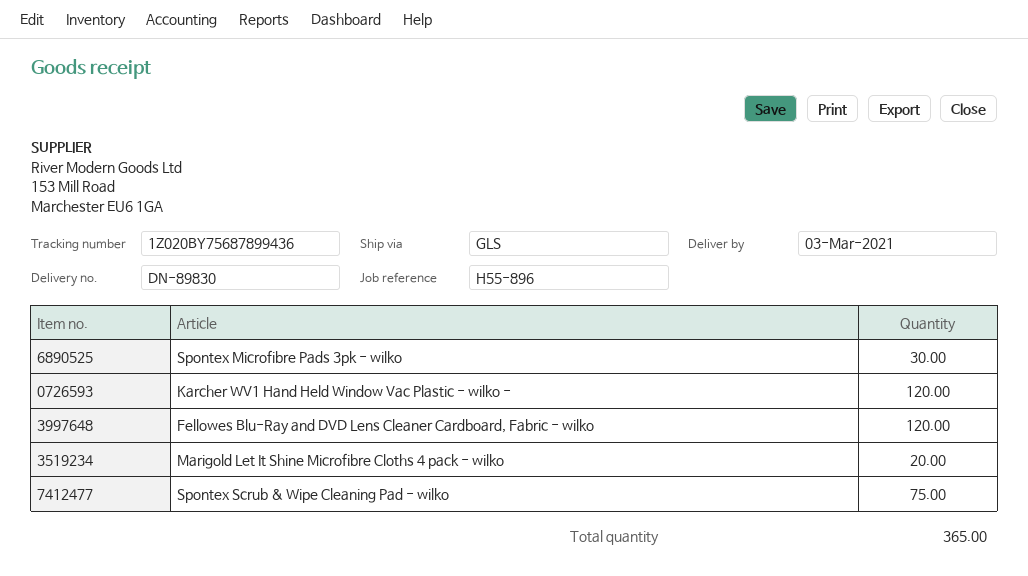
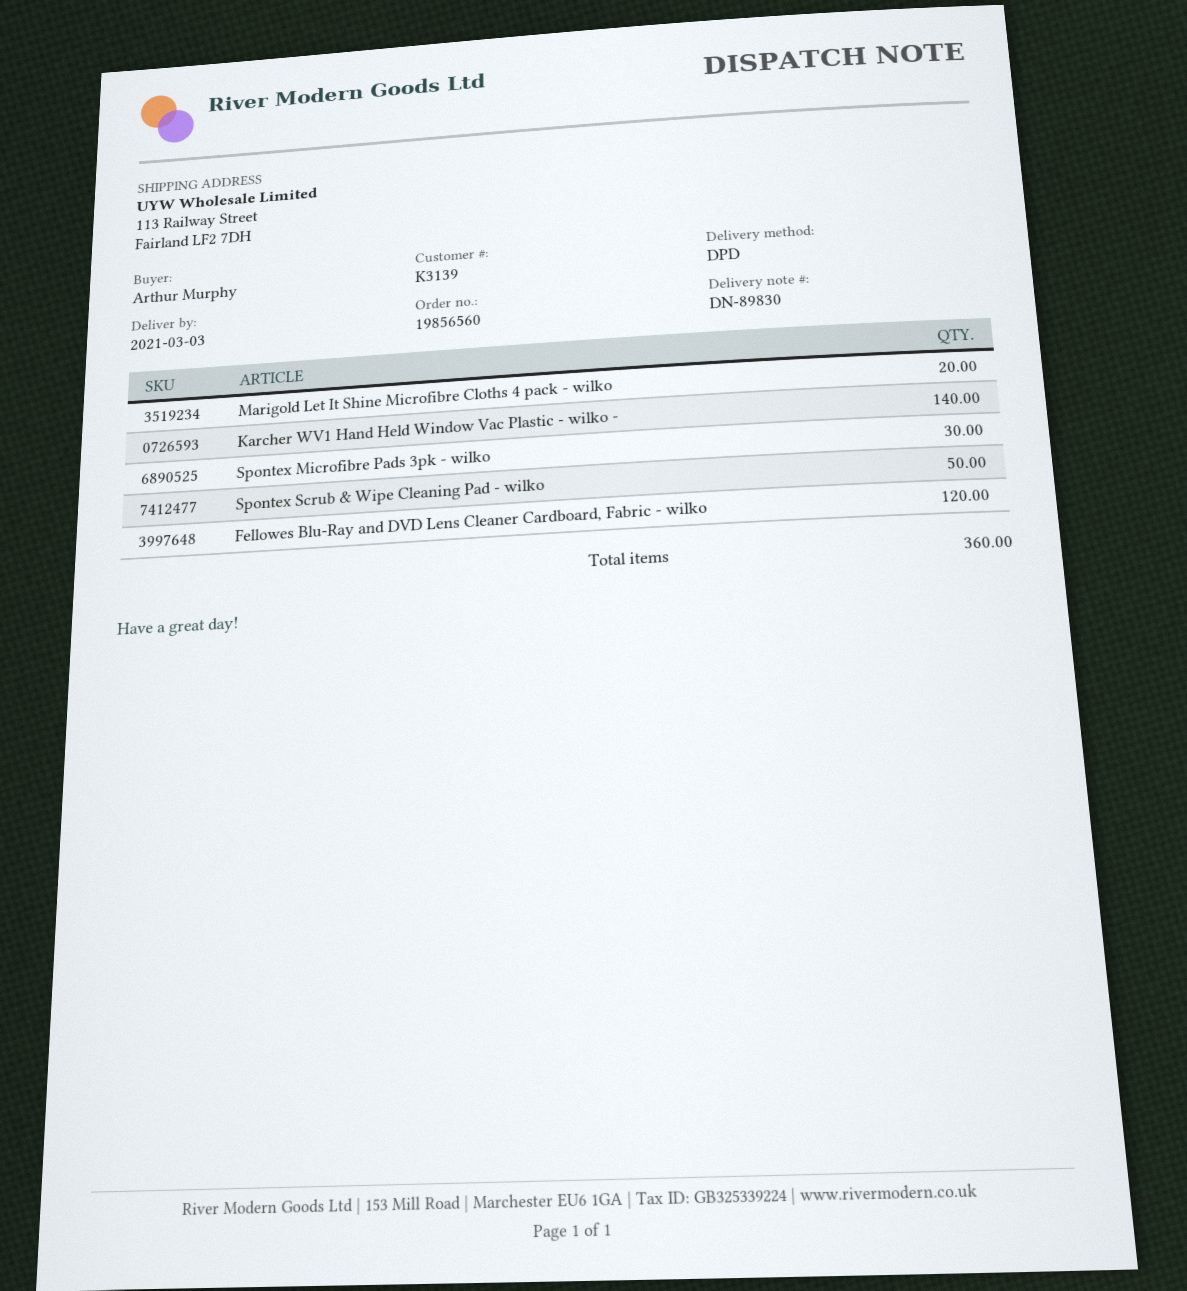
shipping method: GLS -> DPD
Karcher WV1 Hand Held Window Vac Plastic - wilko -: 120 -> 140
Spontex Scrub & Wipe Cleaning Pad - wilko: 75 -> 50
total quantity: 365 -> 360

